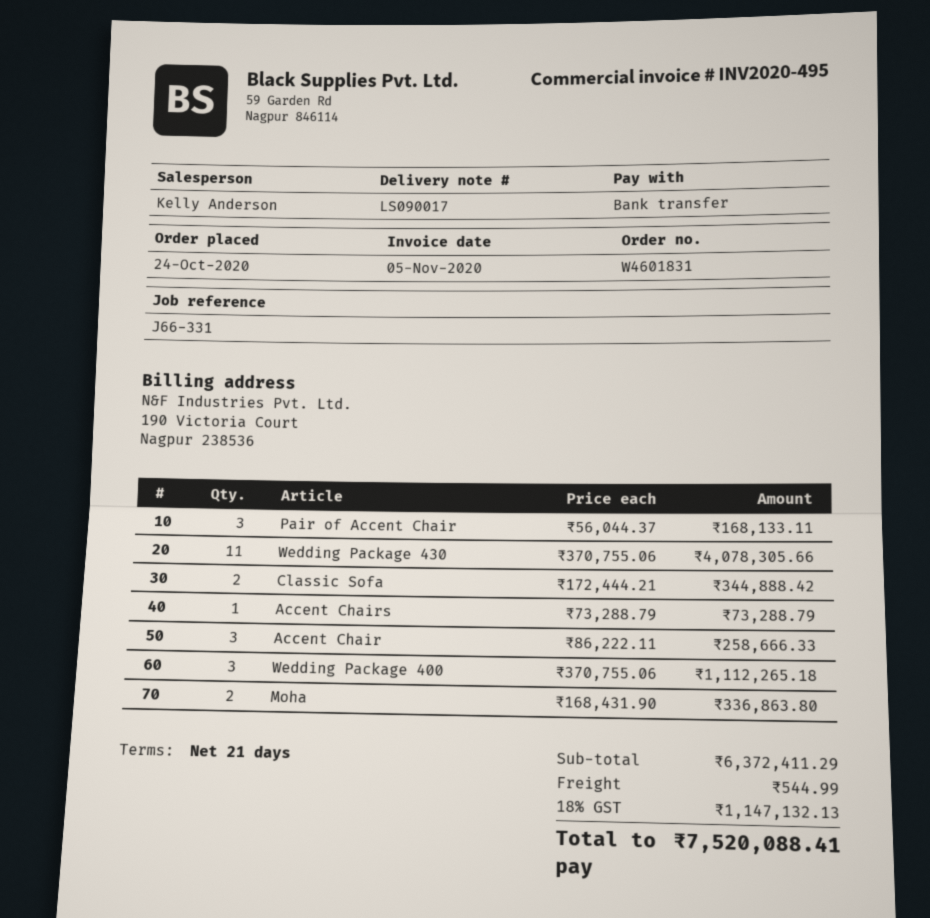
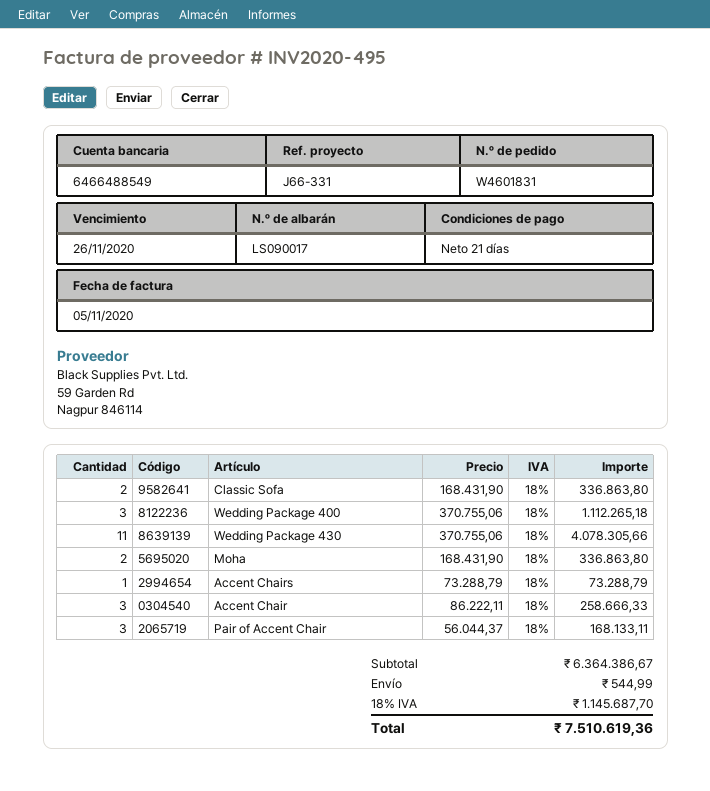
Classic Sofa: 2 x 172444.21 = 344888.42 -> 2 x 168431.90 = 336863.80
subtotal: 6372411.29 -> 6364386.67
tax: 18% = 1147132.13 -> 18% = 1145687.70
total: 7520088.41 -> 7510619.36

